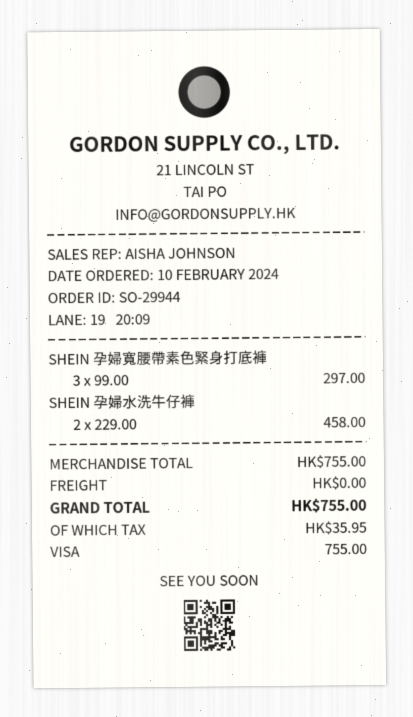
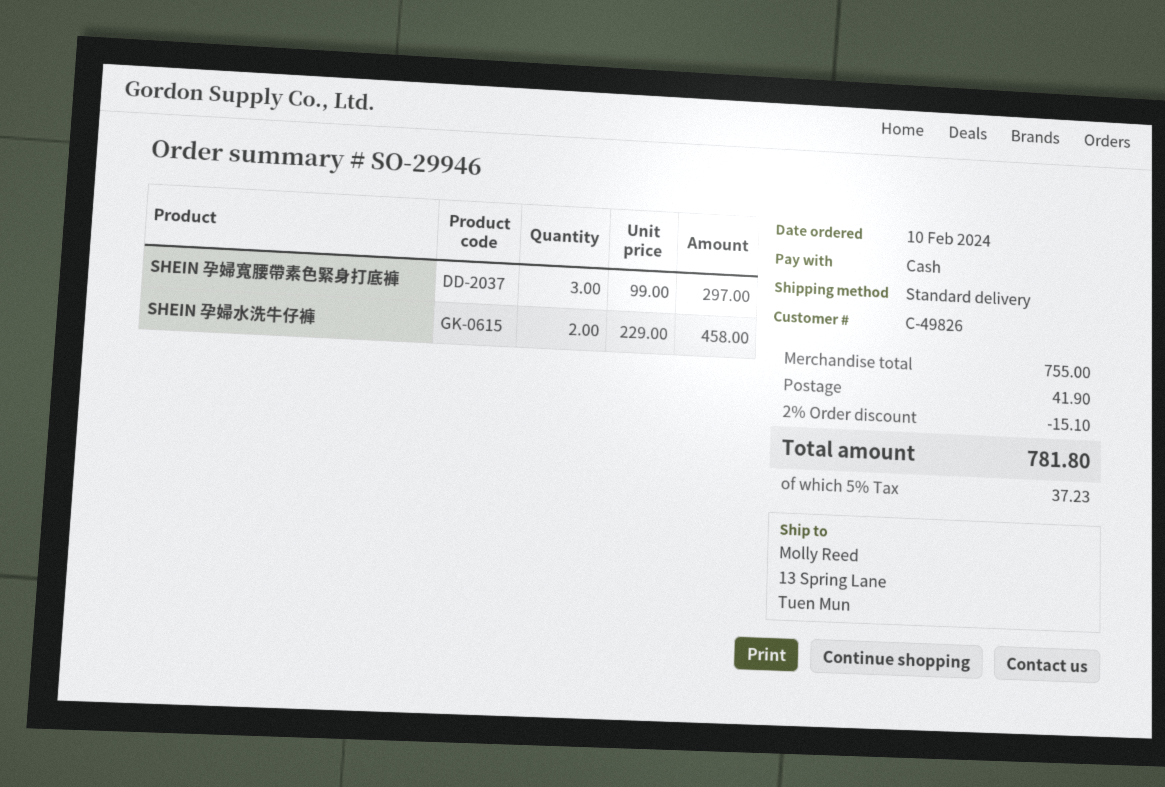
order number: SO-29944 -> SO-29946
payment method: Visa -> cash
discount: none -> 2% = 15.10
shipping: 0.00 -> 41.90
tax: 35.95 -> 37.23
total: 755.00 -> 781.80

